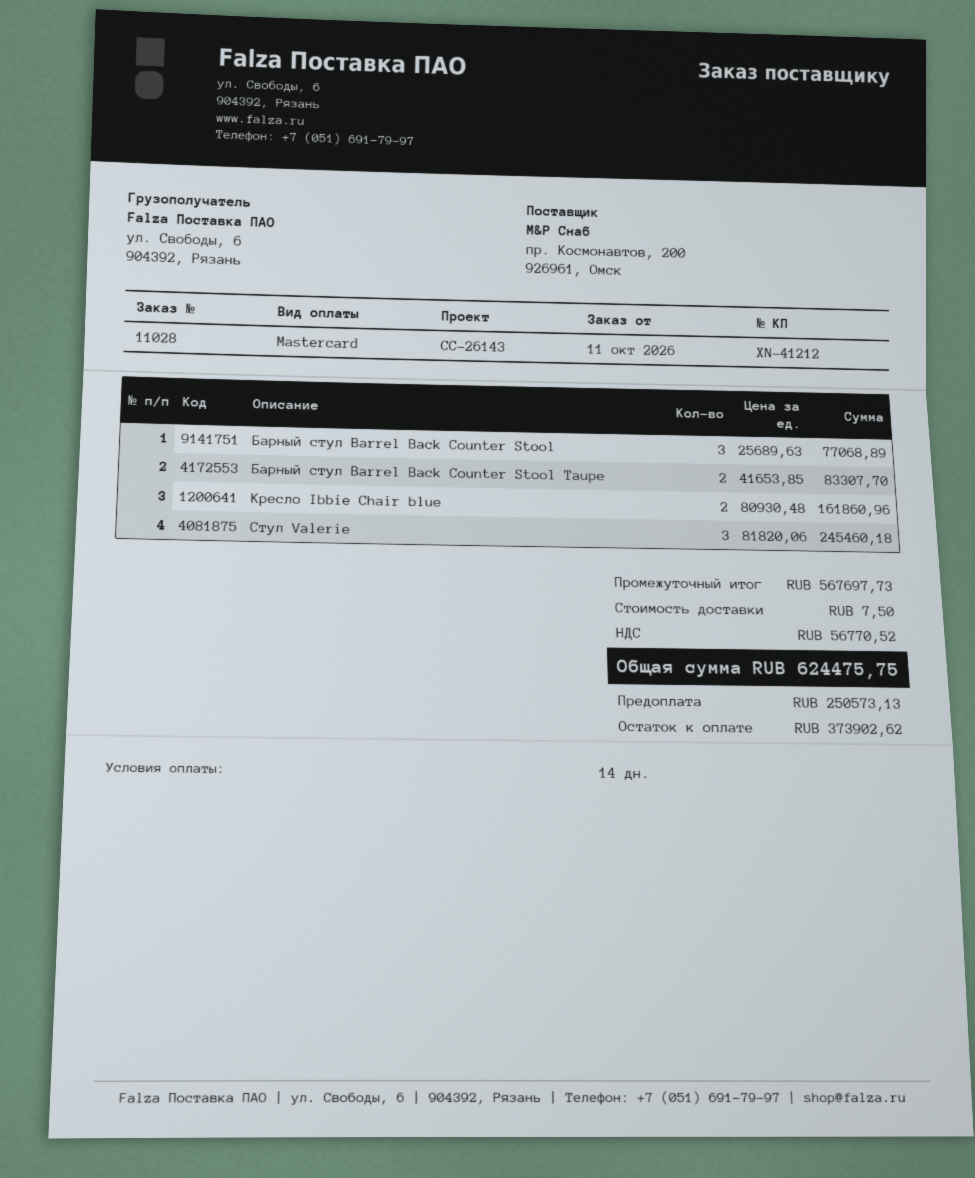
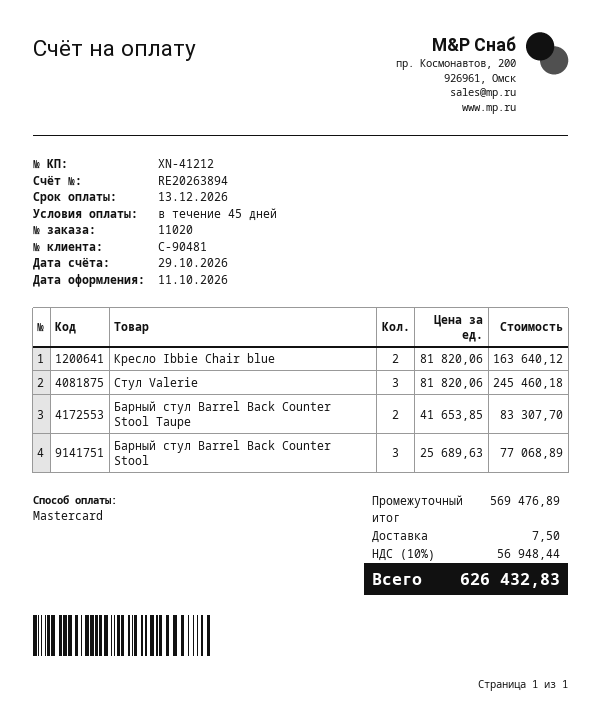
order number: 11028 -> 11020
payment terms: 14 days -> 45 days
Кресло Ibbie Chair blue: 2 x 80930.48 = 161860.96 -> 2 x 81820.06 = 163640.12
subtotal: 567697.73 -> 569476.89
tax: 56770.52 -> 56948.44
total: 624475.75 -> 626432.83

